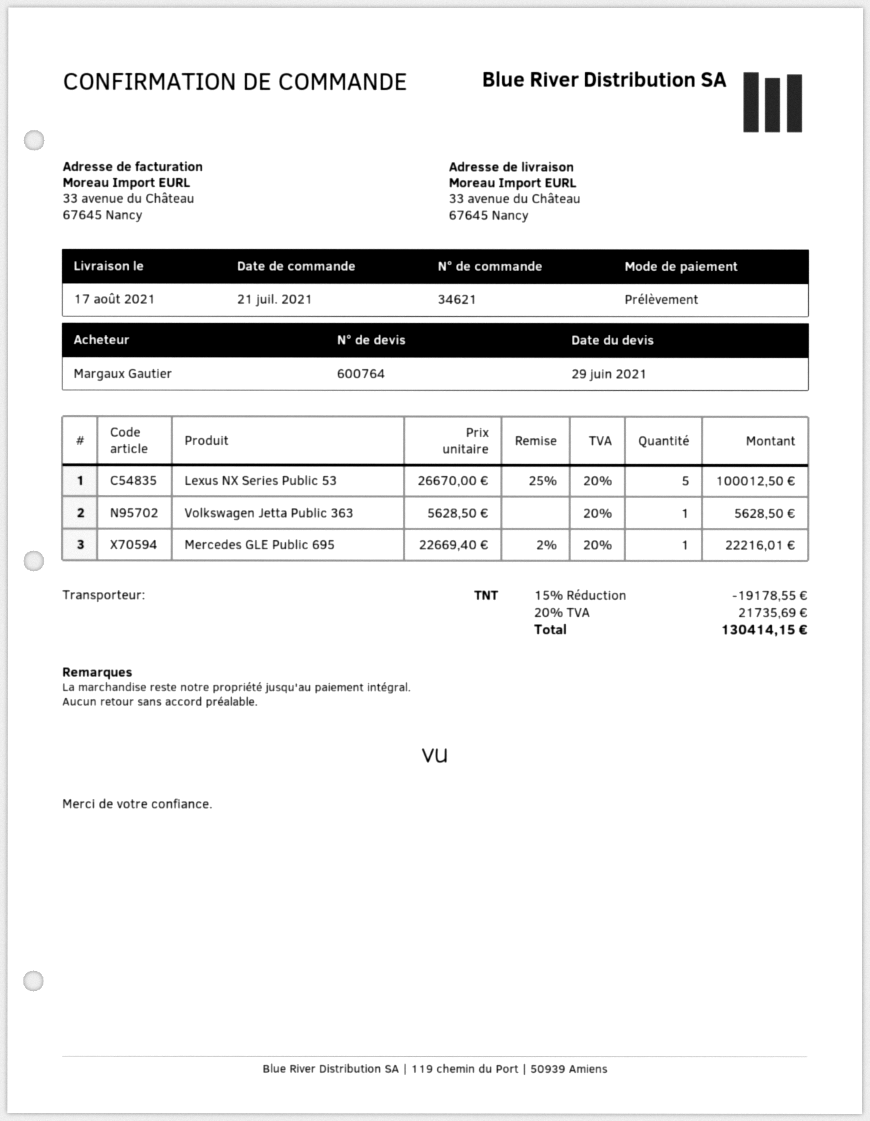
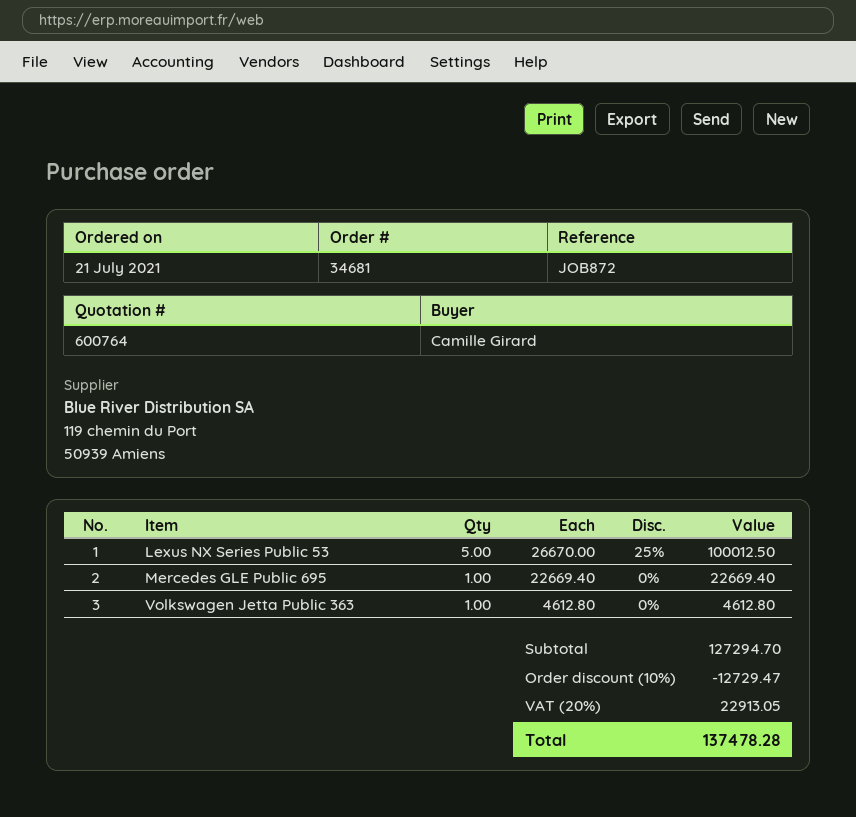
order number: 34621 -> 34681
ordered by: Margaux Gautier -> Camille Girard
Volkswagen Jetta Public 363: 1 x 5628.50 = 5628.50 -> 1 x 4612.80 = 4612.80
Mercedes GLE Public 695: 1 x 22669.40 - 2% = 22216.01 -> 1 x 22669.40 = 22669.40
discount: 15% = 19178.55 -> 10% = 12729.47
tax: 20% = 21735.69 -> 20% = 22913.05
total: 130414.15 -> 137478.28

